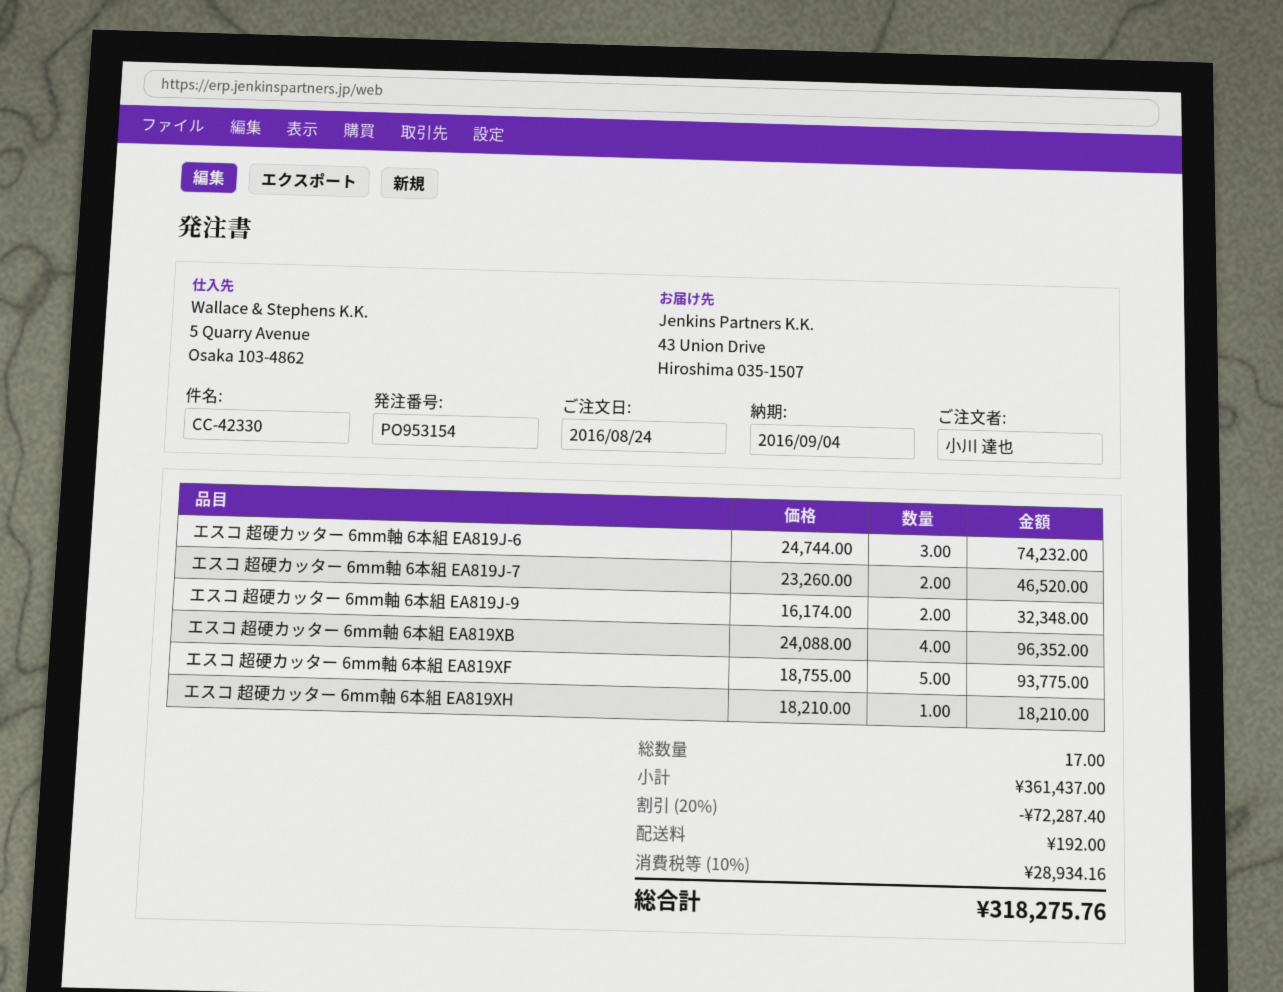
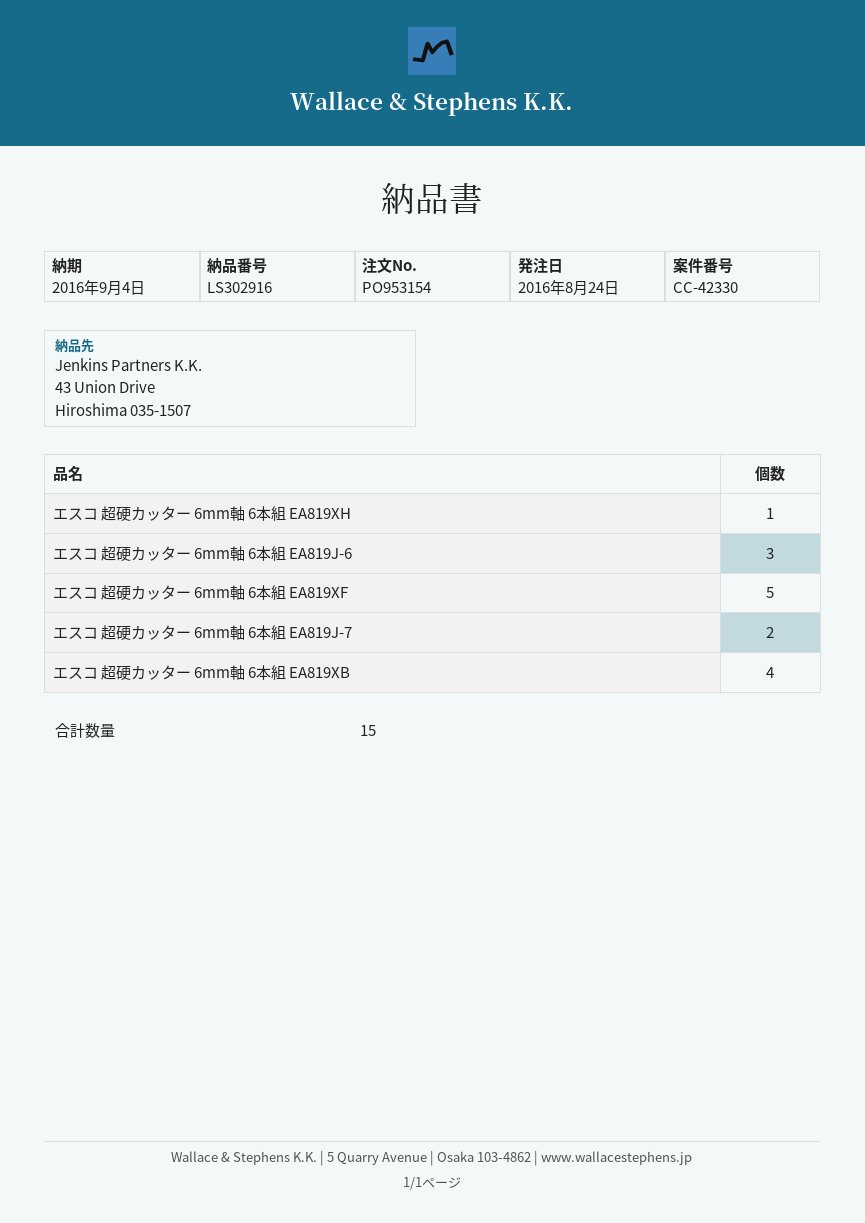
エスコ 超硬カッター 6mm軸 6本組 EA819J-9: 2 -> none
total quantity: 17 -> 15

